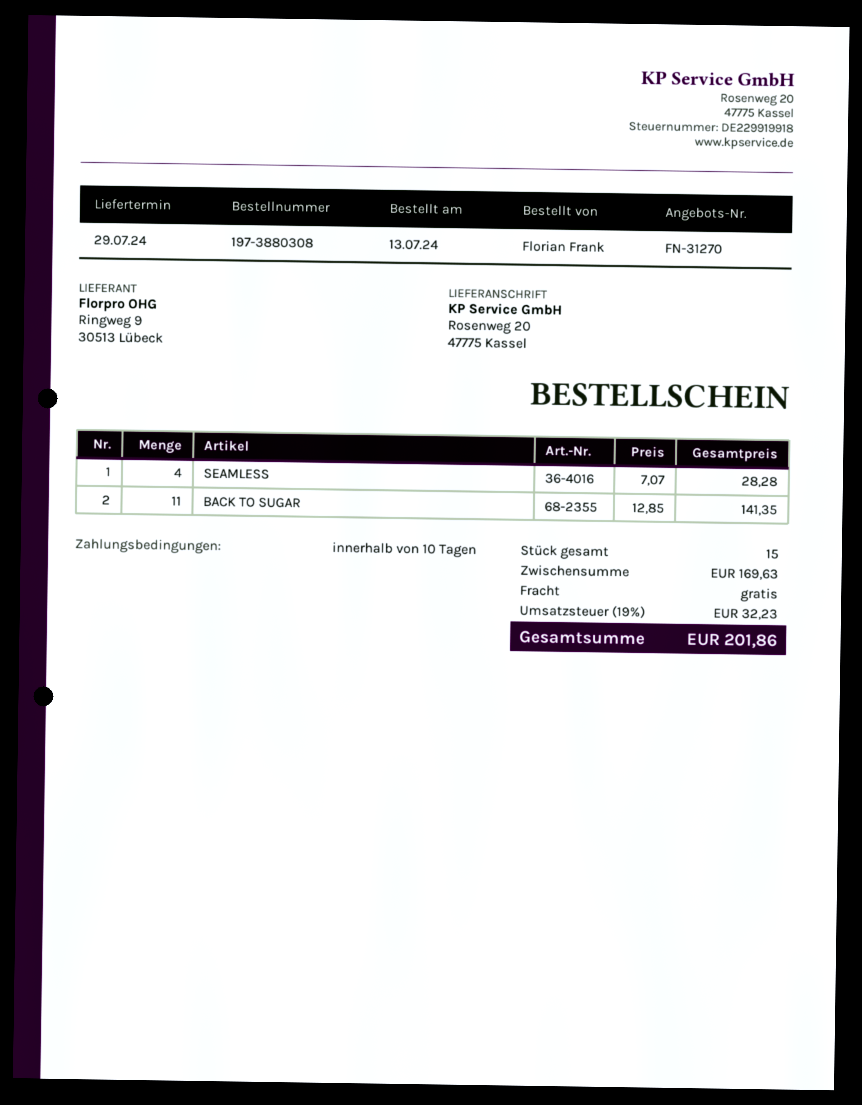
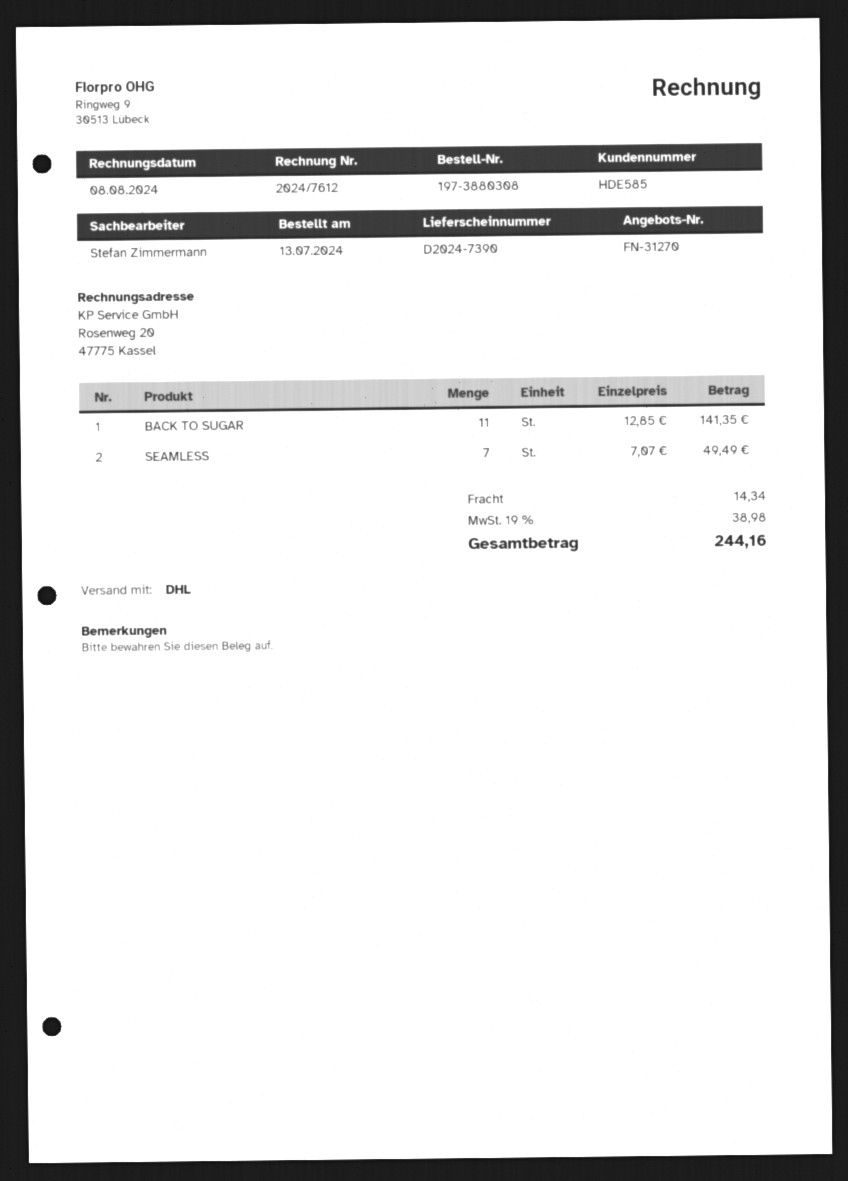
SEAMLESS: 4 x 7.07 = 28.28 -> 7 x 7.07 = 49.49
shipping: 0.00 -> 14.34
tax: 19% = 32.23 -> 19% = 38.98
total: 201.86 -> 244.16

